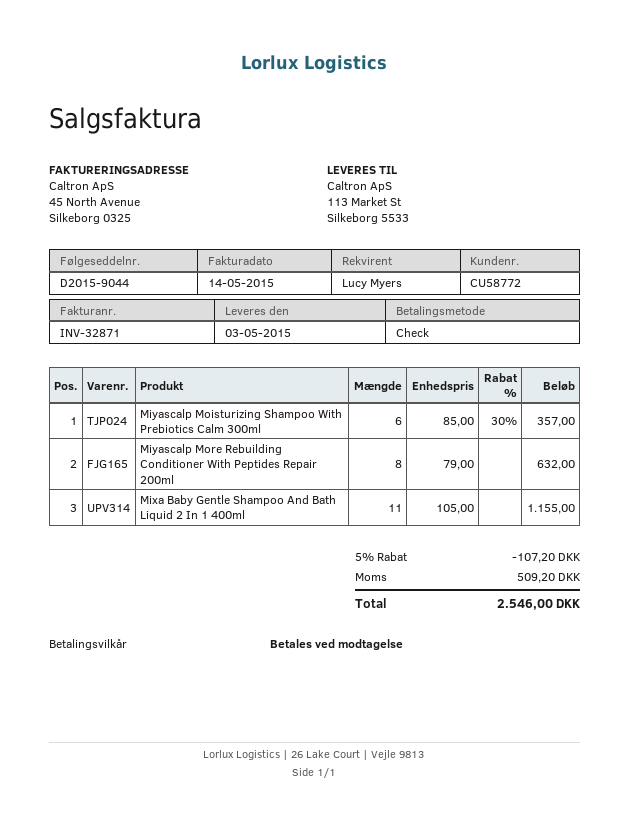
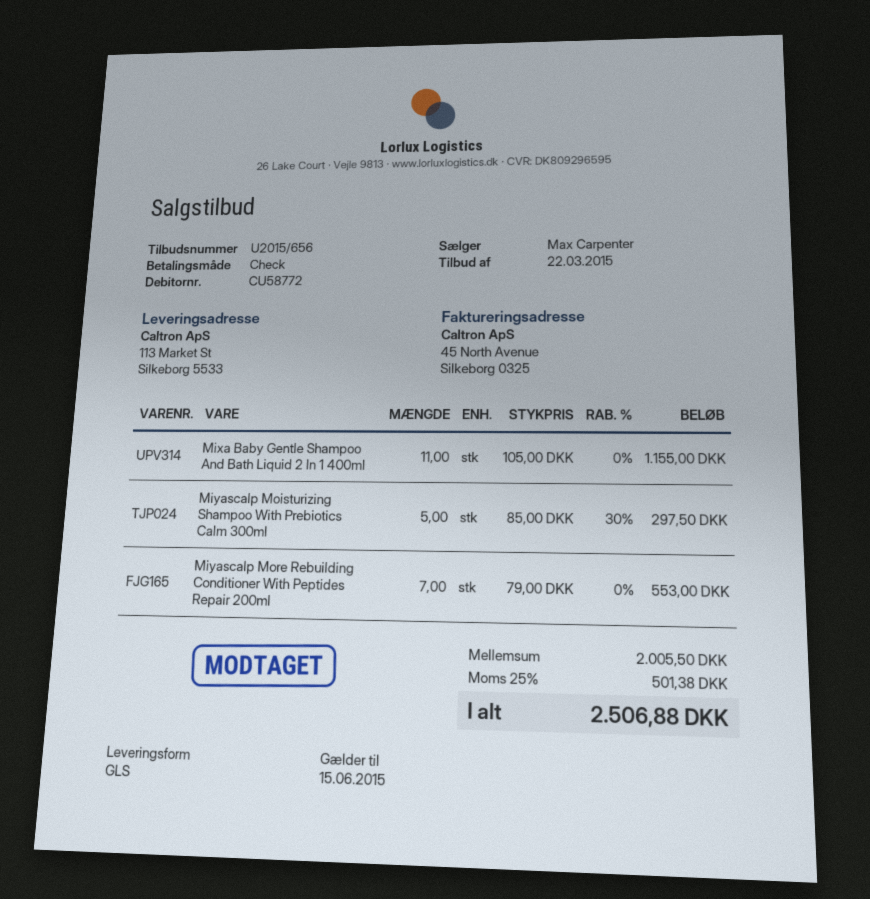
Miyascalp Moisturizing Shampoo With Prebiotics Calm 300ml: 6 x 85.00 - 30% = 357.00 -> 5 x 85.00 - 30% = 297.50
Miyascalp More Rebuilding Conditioner With Peptides Repair 200ml: 8 x 79.00 = 632.00 -> 7 x 79.00 = 553.00
discount: 5% = 107.20 -> none
tax: 509.20 -> 501.38
total: 2546.00 -> 2506.88

